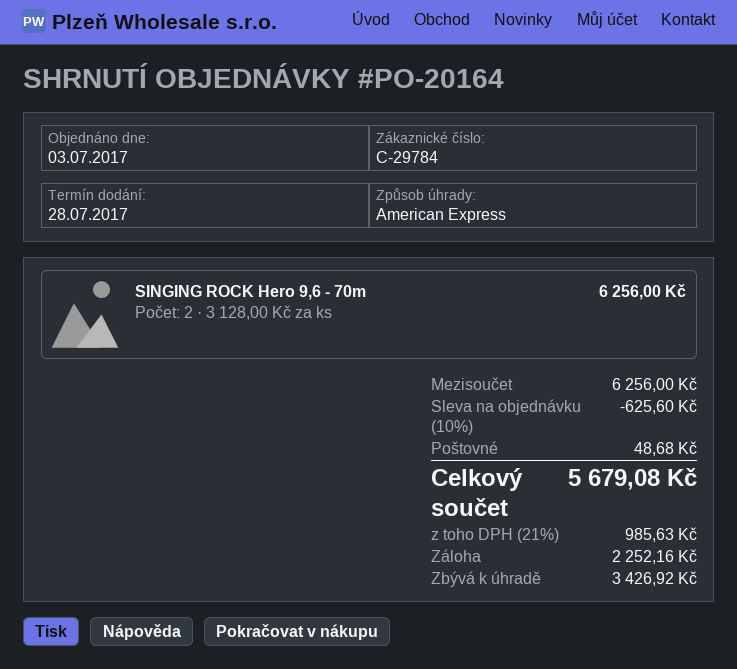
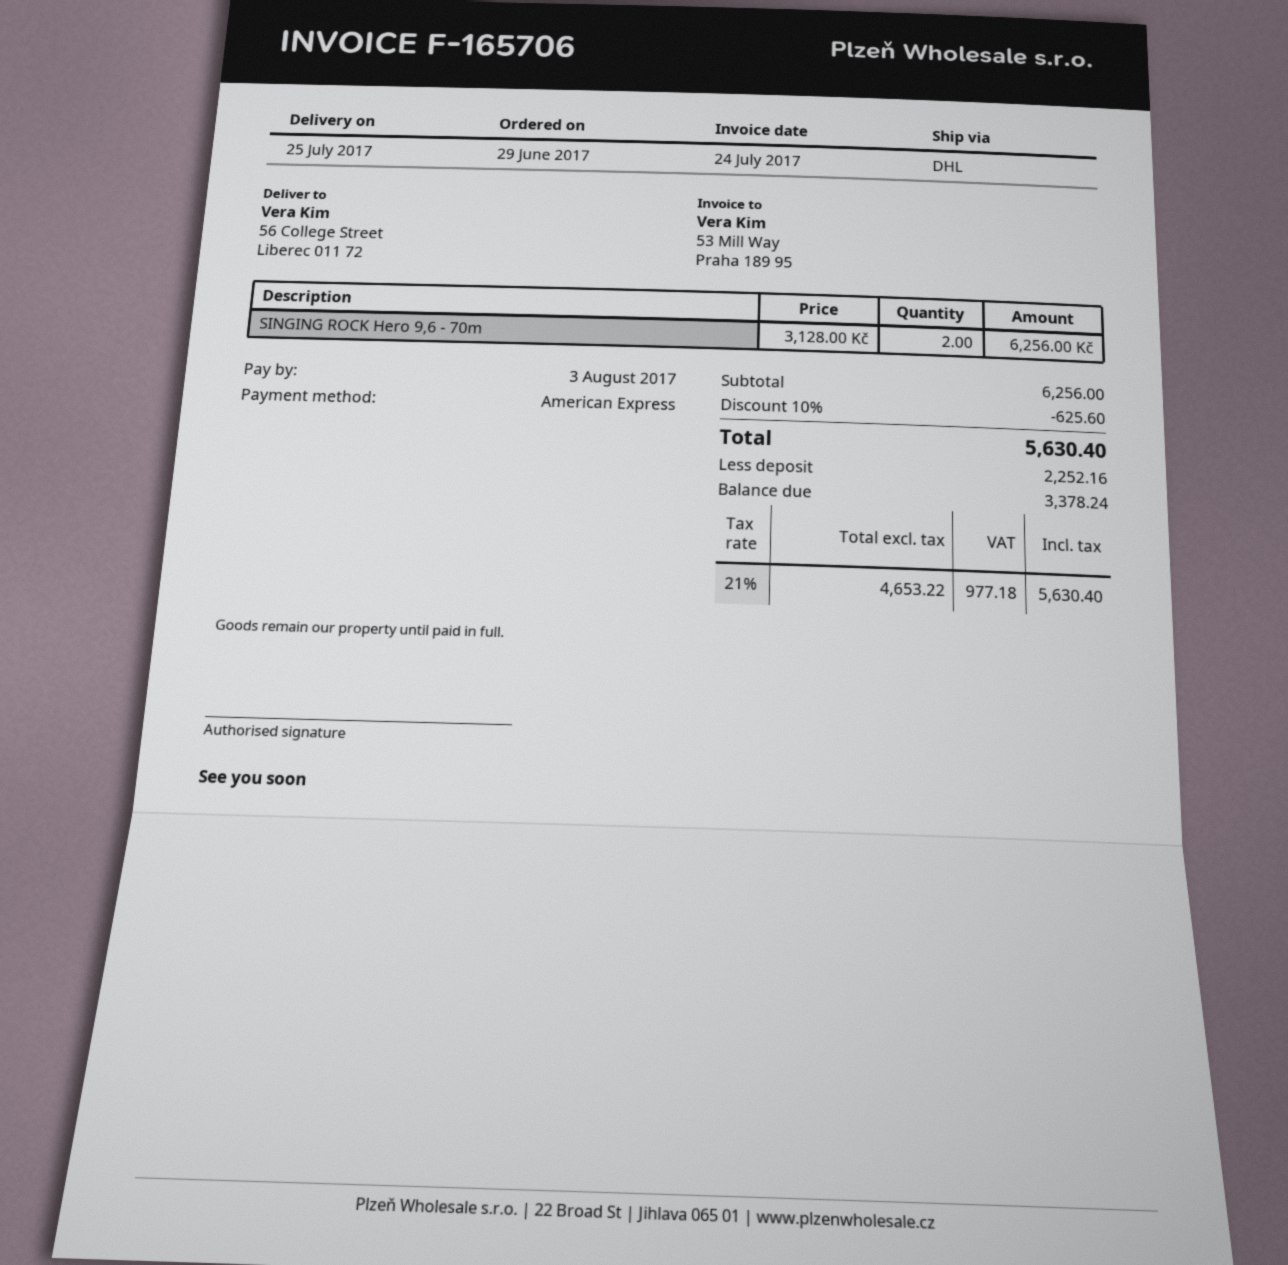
order date: 2017-07-03 -> 2017-06-29
delivery date: 2017-07-28 -> 2017-07-25
shipping: 48.68 -> none
tax: 21% = 985.63 -> 21% = 977.18
total: 5679.08 -> 5630.40
balance: 3426.92 -> 3378.24

